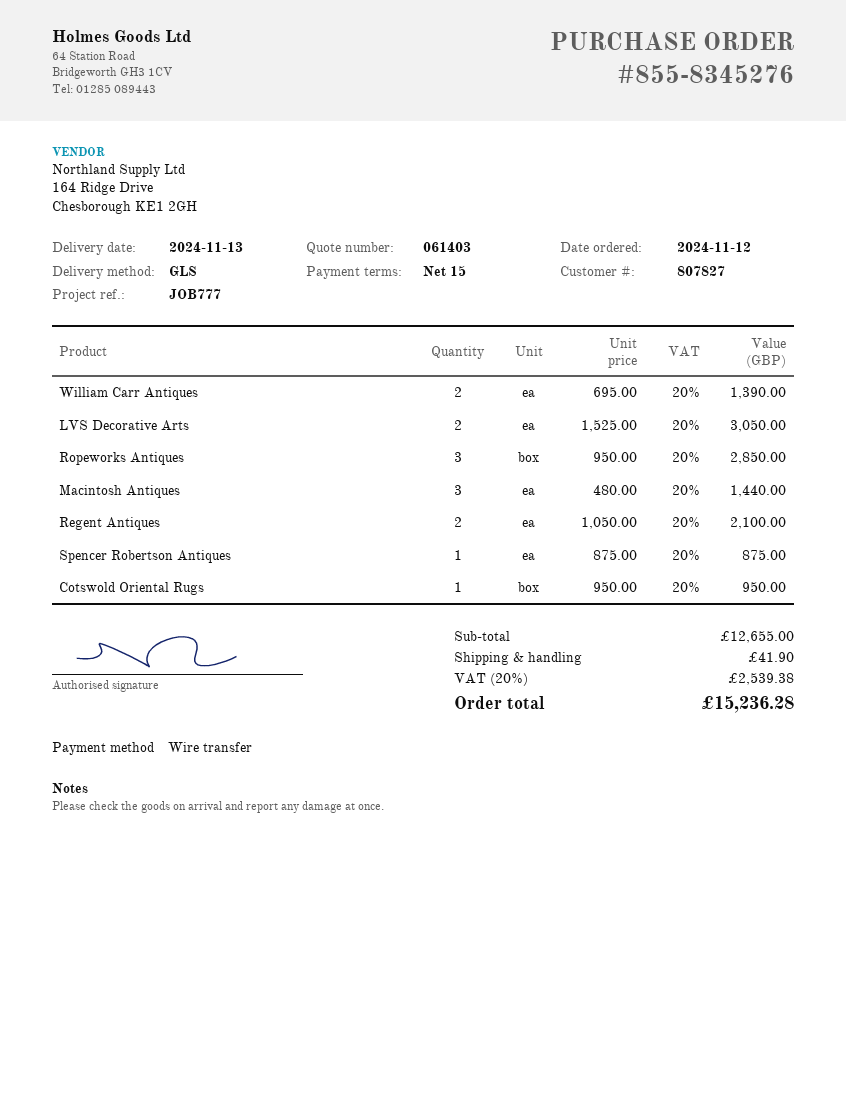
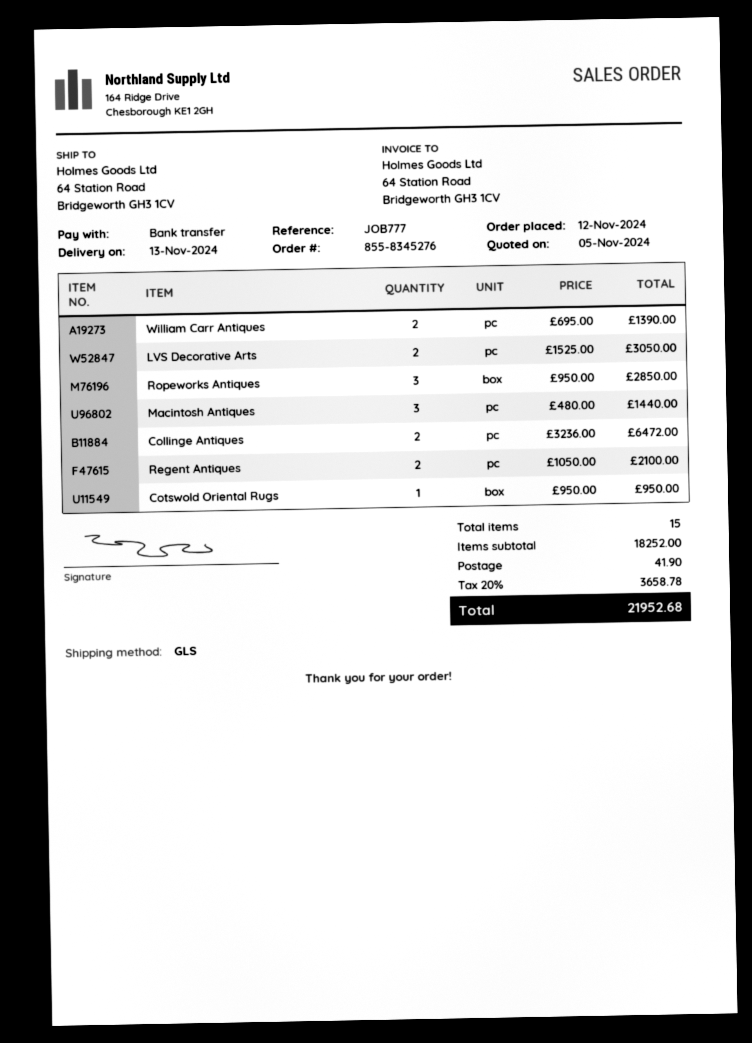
Spencer Robertson Antiques: 1 x 875.00 = 875.00 -> none
Collinge Antiques: none -> 2 x 3236.00 = 6472.00
subtotal: 12655.00 -> 18252.00
tax: 20% = 2539.38 -> 20% = 3658.78
total: 15236.28 -> 21952.68

